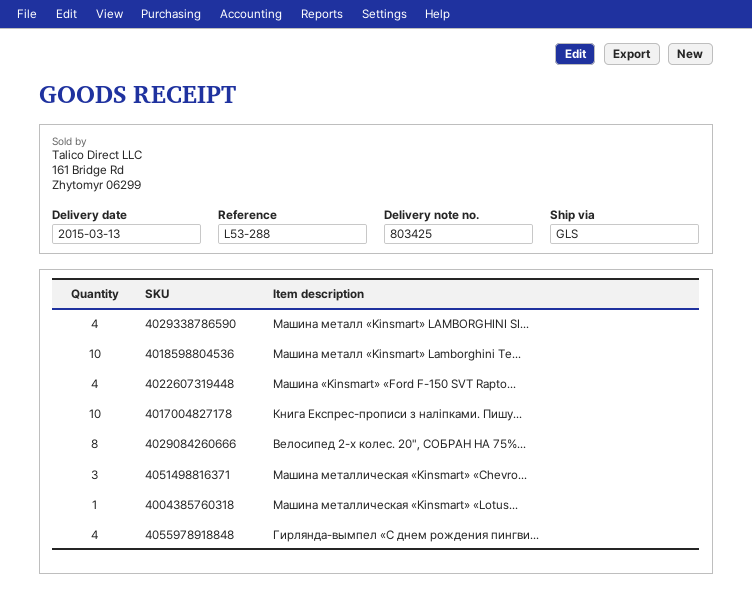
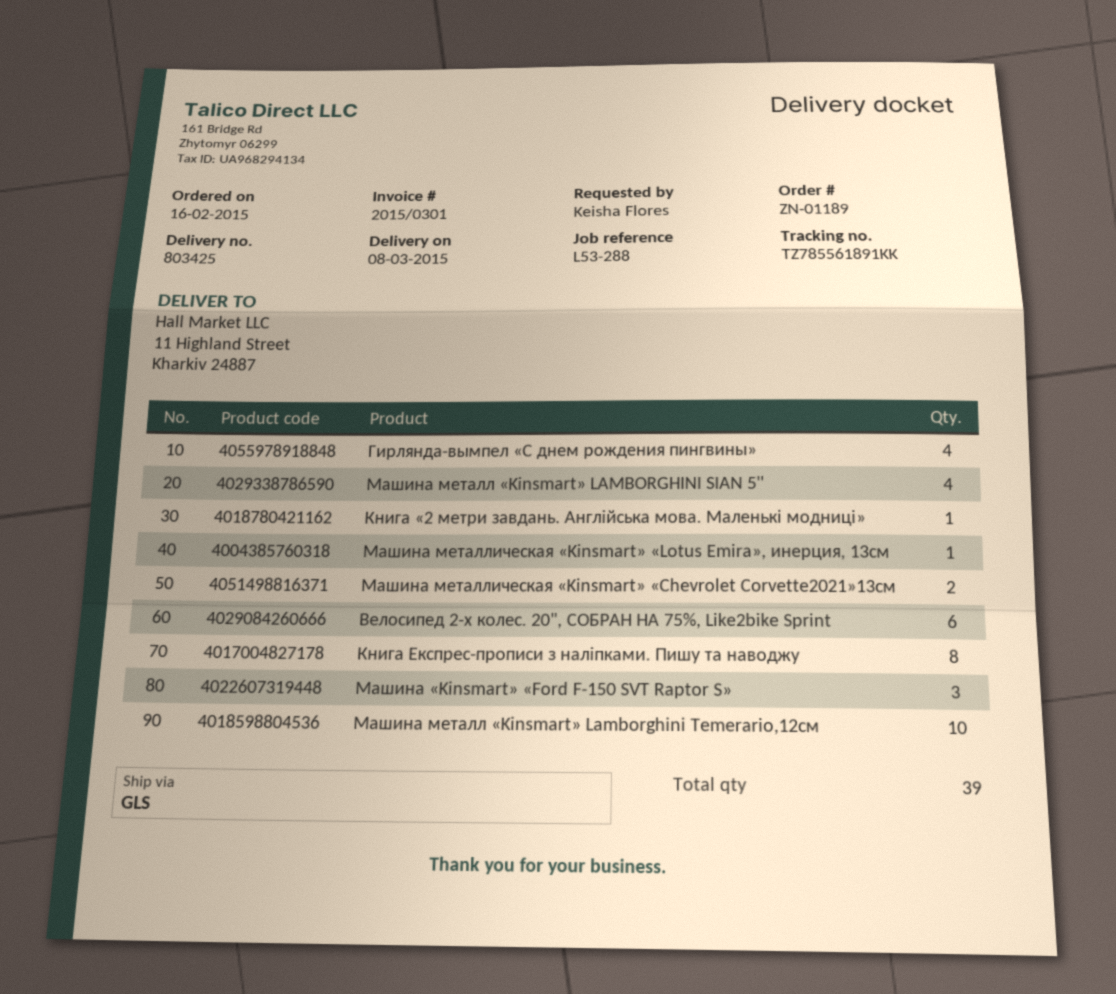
delivery date: 2015-03-13 -> 2015-03-08
Машина «Kinsmart» «Ford F-150 SVT Rapto...: 4 -> 3
Книга Експрес-прописи з наліпками. Пишу...: 10 -> 8
Велосипед 2-х колес. 20", СОБРАН НА 75%...: 8 -> 6
Машина металлическая «Kinsmart» «Chevro...: 3 -> 2
Книга «2 метри завдань. Англійська мова. Маленькі модниці»: none -> 1

